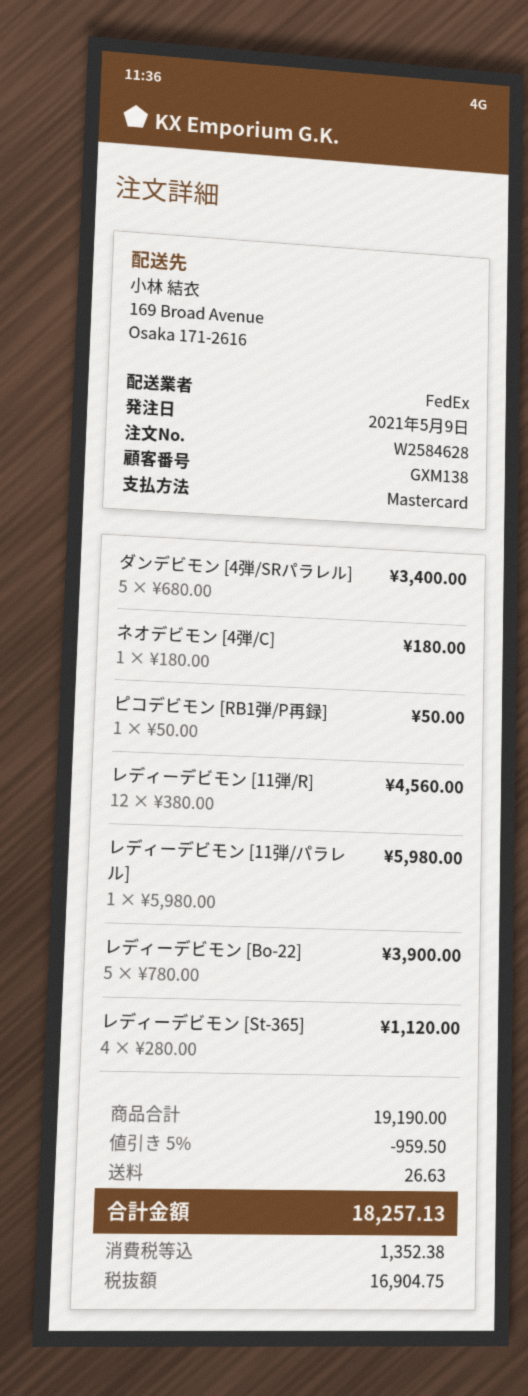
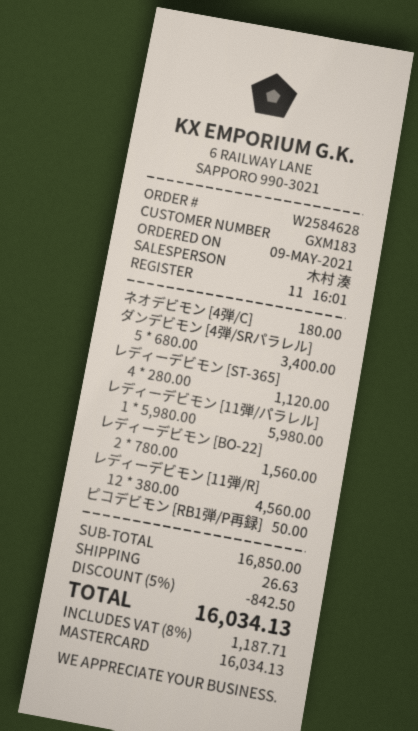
customer number: GXM138 -> GXM183
レディーデビモン [Bo-22]: 5 x 780.00 = 3900.00 -> 2 x 780.00 = 1560.00
subtotal: 19190.00 -> 16850.00
discount: 5% = 959.50 -> 5% = 842.50
tax: 1352.38 -> 1187.71
total: 18257.13 -> 16034.13

